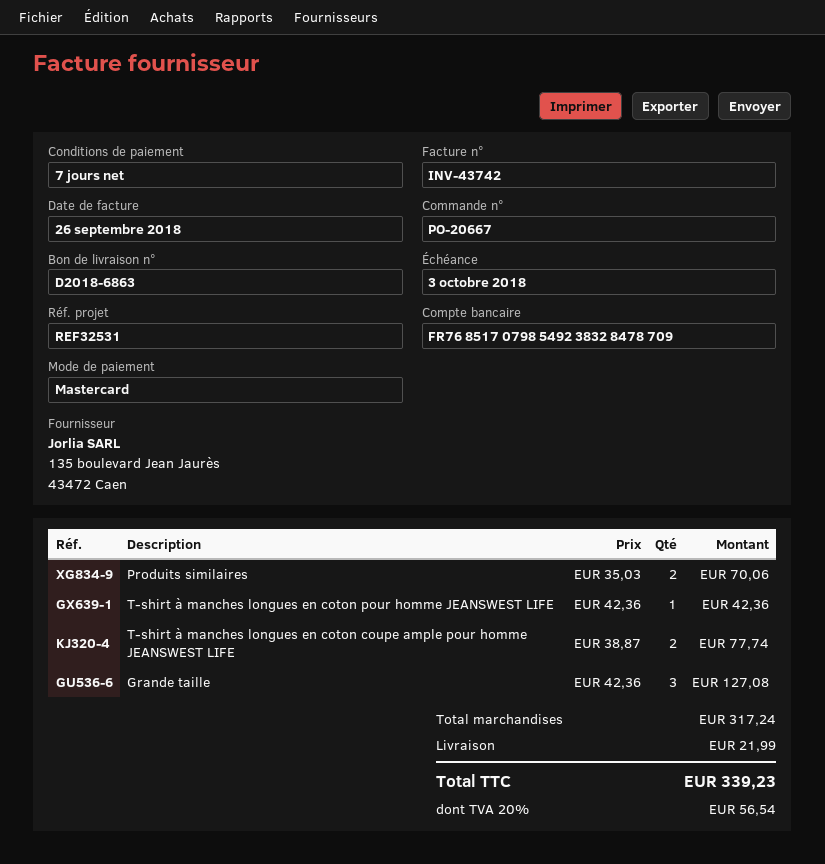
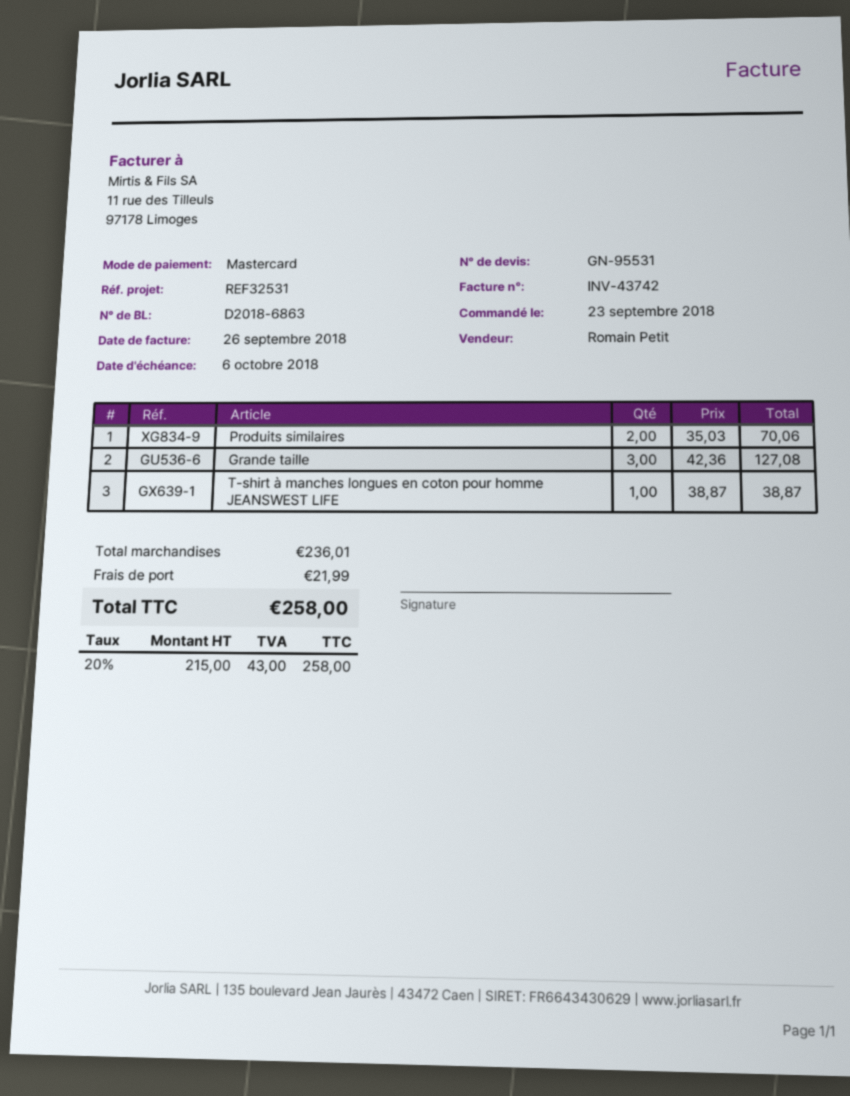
due date: 2018-10-03 -> 2018-10-06
T-shirt à manches longues en coton pour homme JEANSWEST LIFE: 1 x 42.36 = 42.36 -> 1 x 38.87 = 38.87
T-shirt à manches longues en coton coupe ample pour homme JEANSWEST LIFE: 2 x 38.87 = 77.74 -> none
subtotal: 317.24 -> 236.01
tax: 20% = 56.54 -> 20% = 43.00
total: 339.23 -> 258.00

